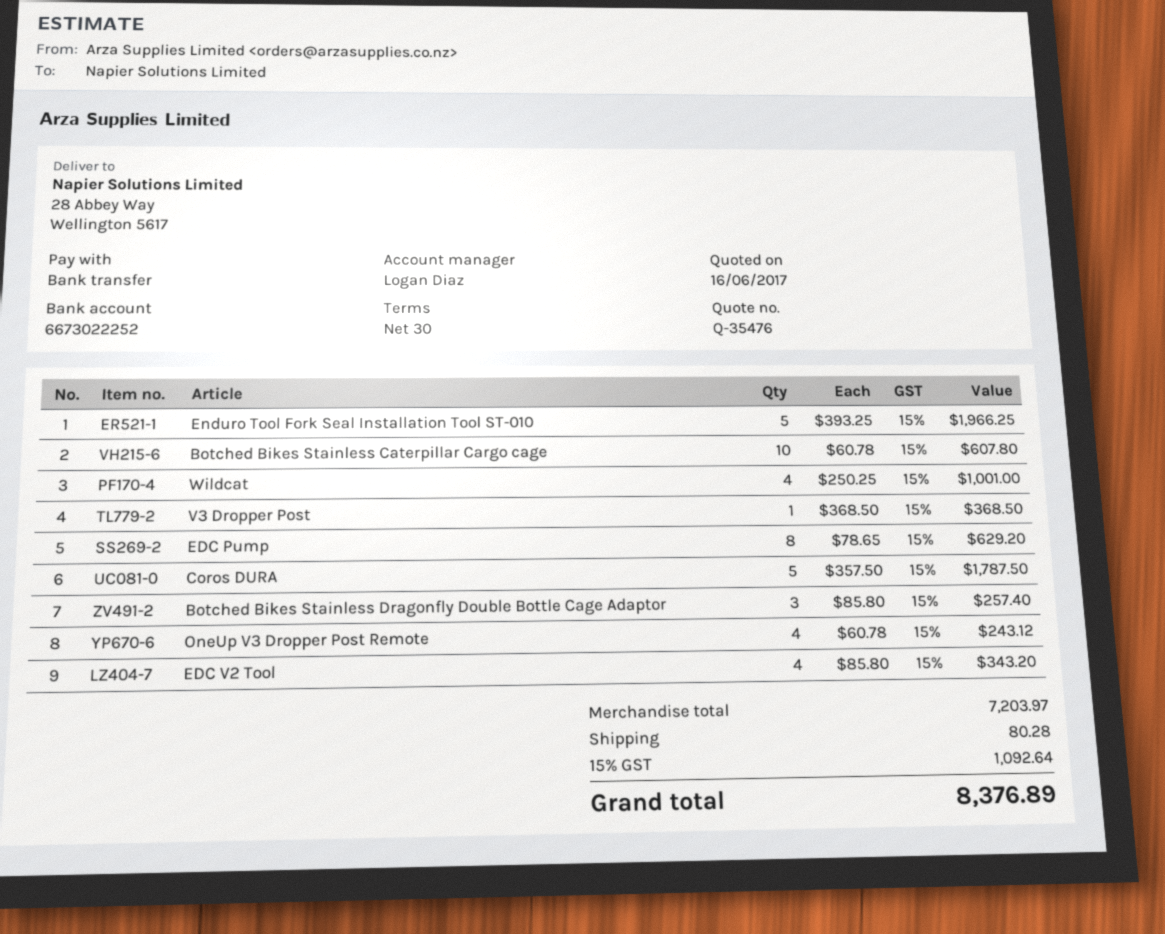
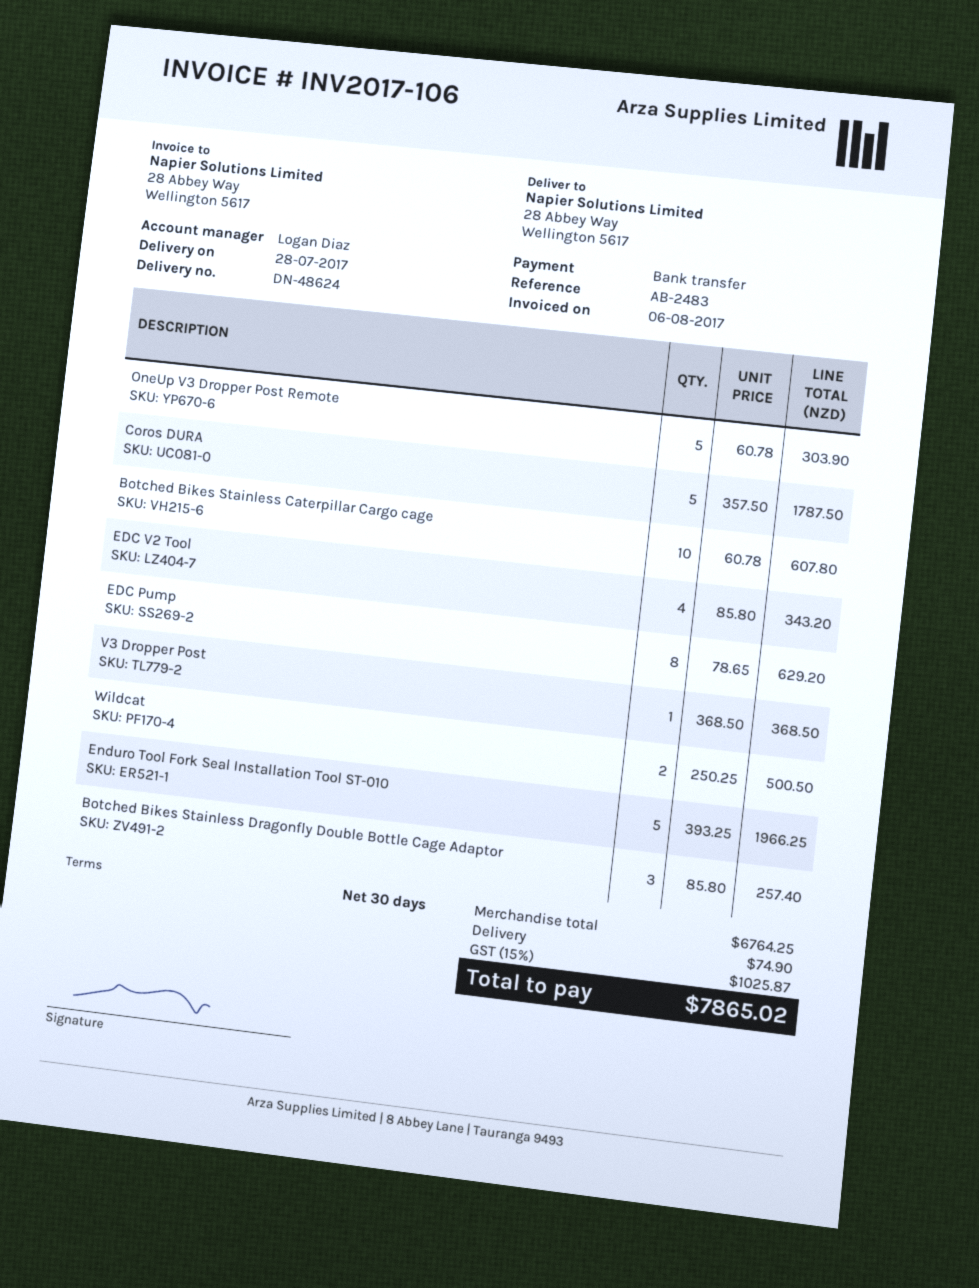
Wildcat: 4 x 250.25 = 1001.00 -> 2 x 250.25 = 500.50
OneUp V3 Dropper Post Remote: 4 x 60.78 = 243.12 -> 5 x 60.78 = 303.90
subtotal: 7203.97 -> 6764.25
shipping: 80.28 -> 74.90
tax: 15% = 1092.64 -> 15% = 1025.87
total: 8376.89 -> 7865.02

